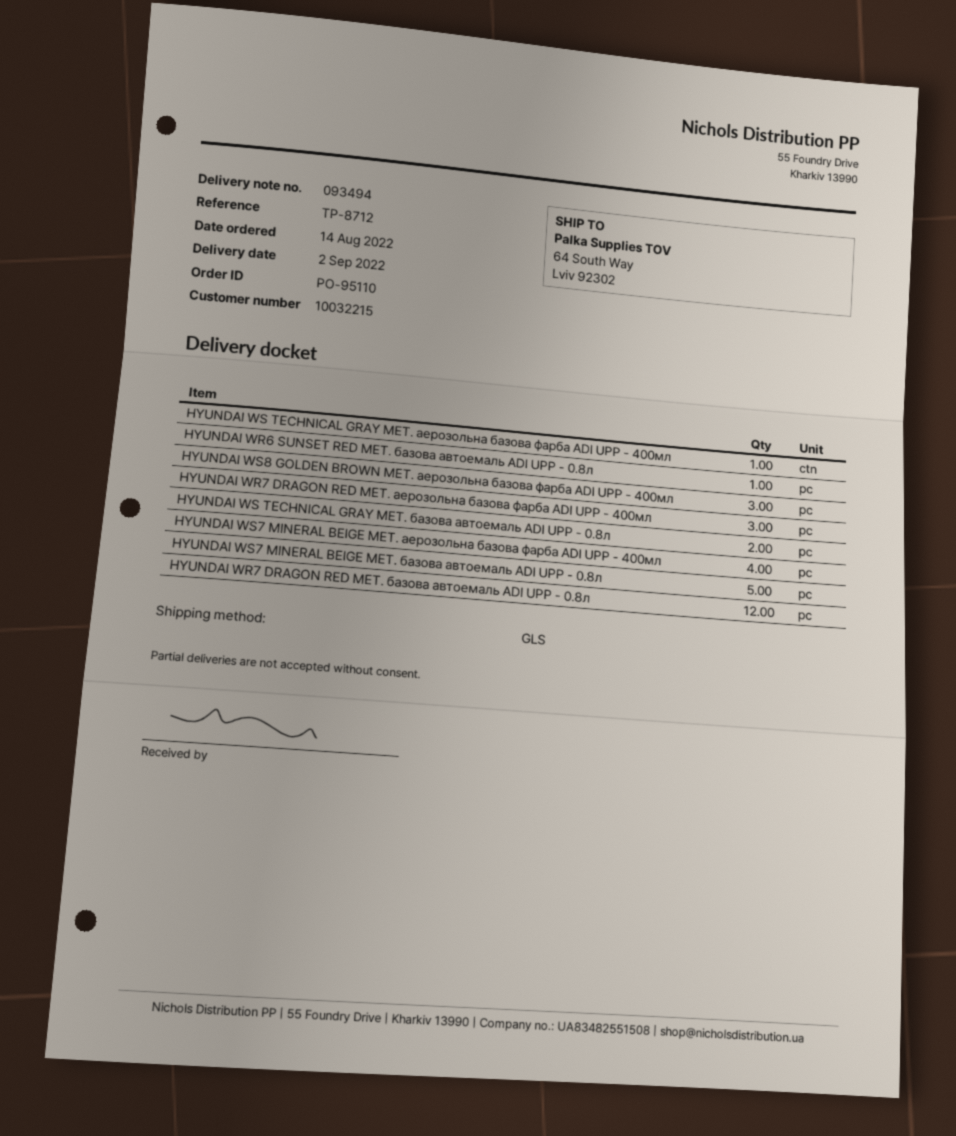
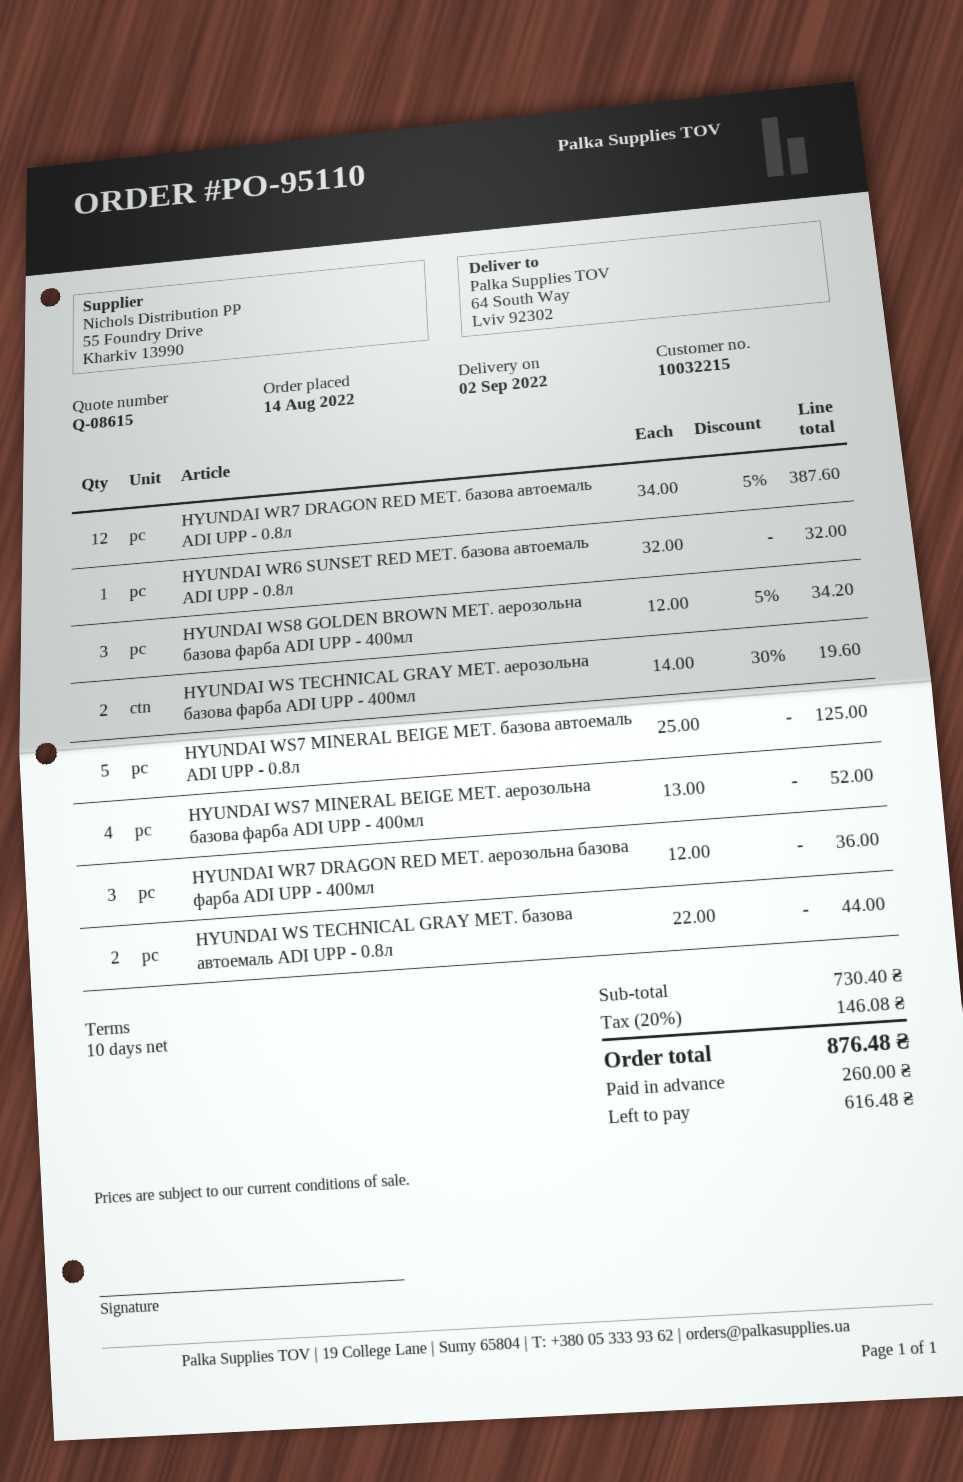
HYUNDAI WS TECHNICAL GRAY MET. аерозольна базова фарба ADI UPP - 400мл: 1 -> 2

